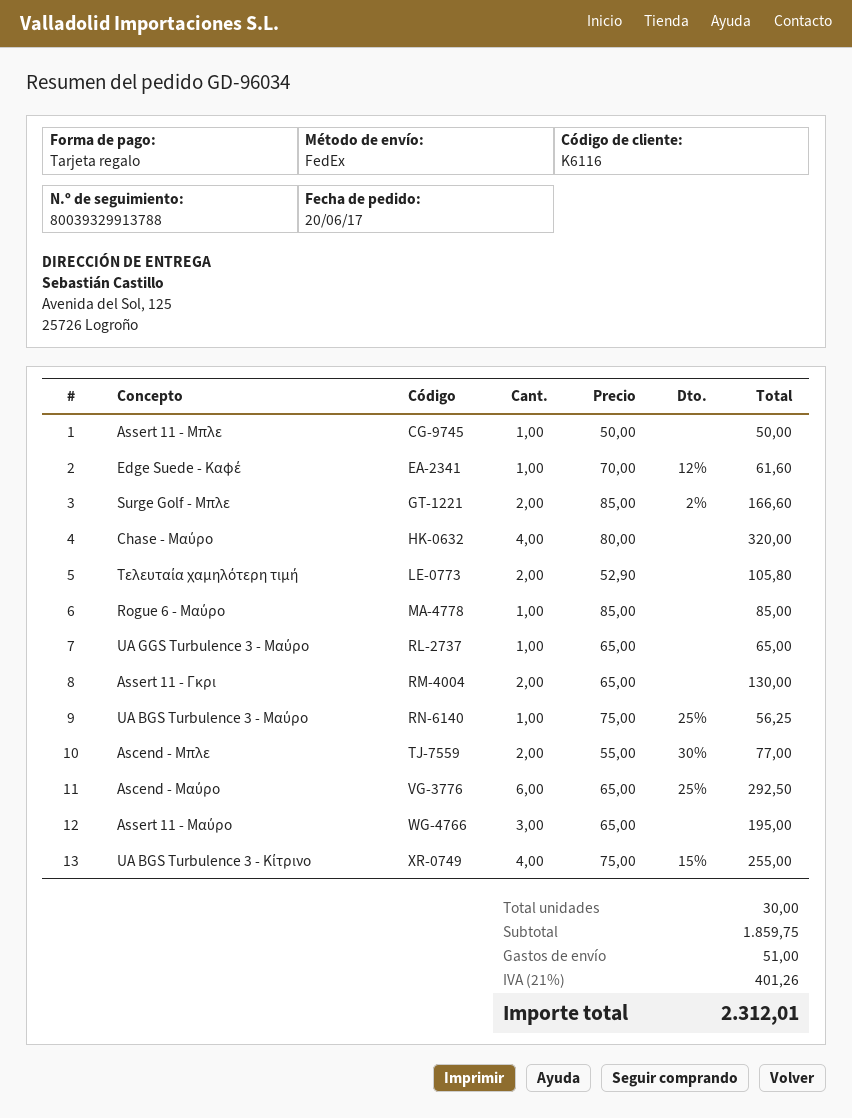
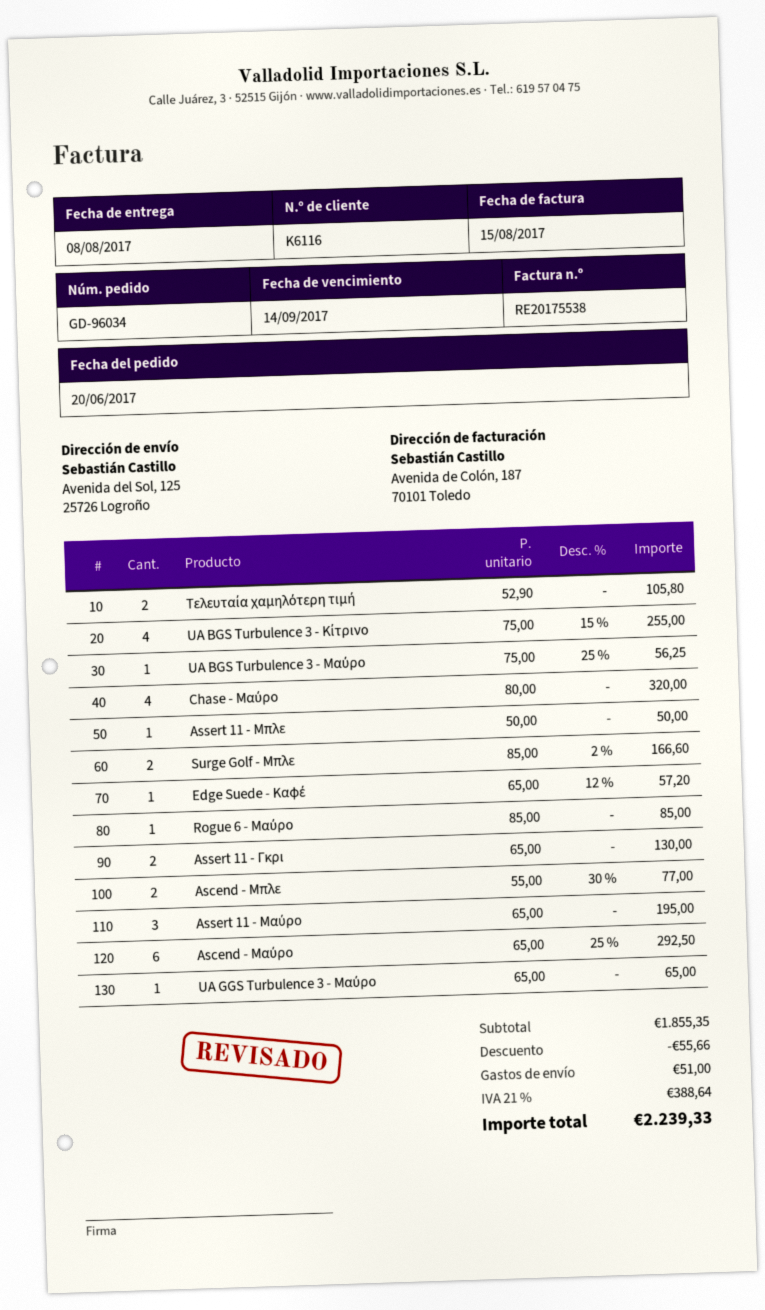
Edge Suede - Καφέ: 1 x 70.00 - 12% = 61.60 -> 1 x 65.00 - 12% = 57.20
subtotal: 1859.75 -> 1855.35
discount: none -> 55.66
tax: 21% = 401.26 -> 21% = 388.64
total: 2312.01 -> 2239.33

